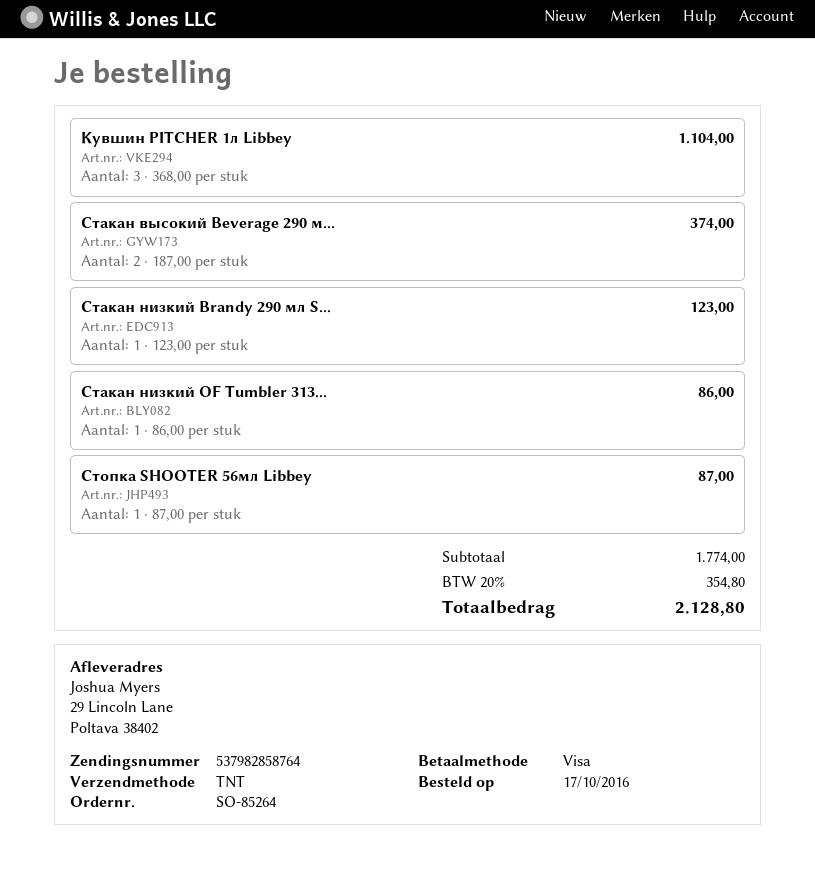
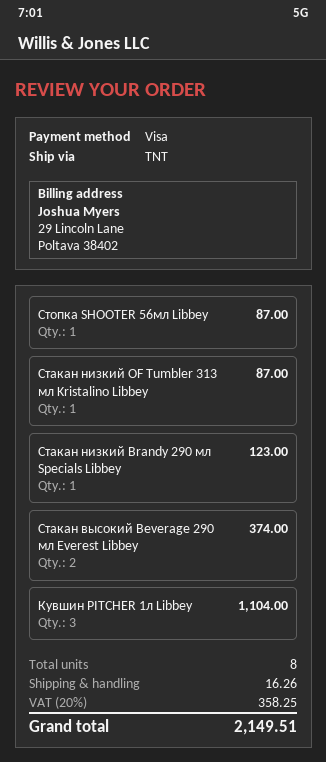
Стакан низкий OF Tumbler 313...: 1 for 86.00 -> 1 for 87.00
shipping: none -> 16.26
tax: 20% = 354.80 -> 20% = 358.25
total: 2128.80 -> 2149.51

